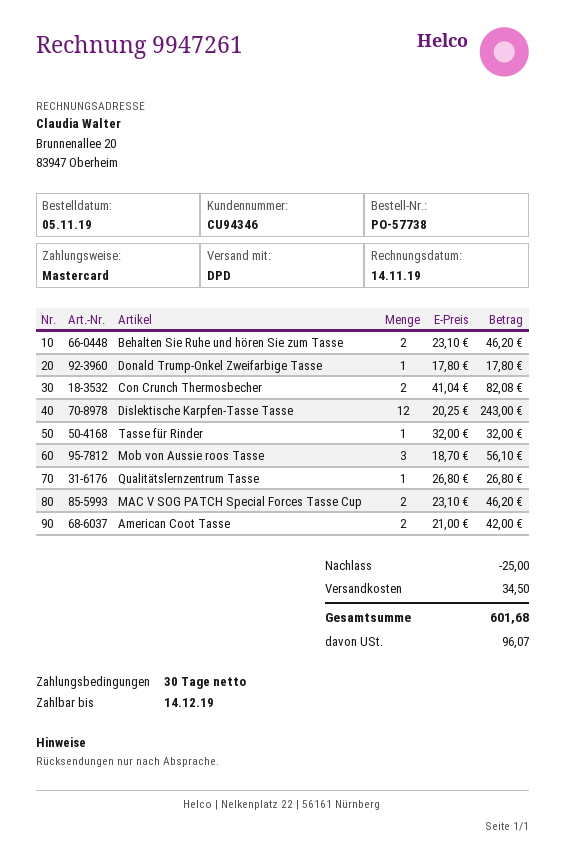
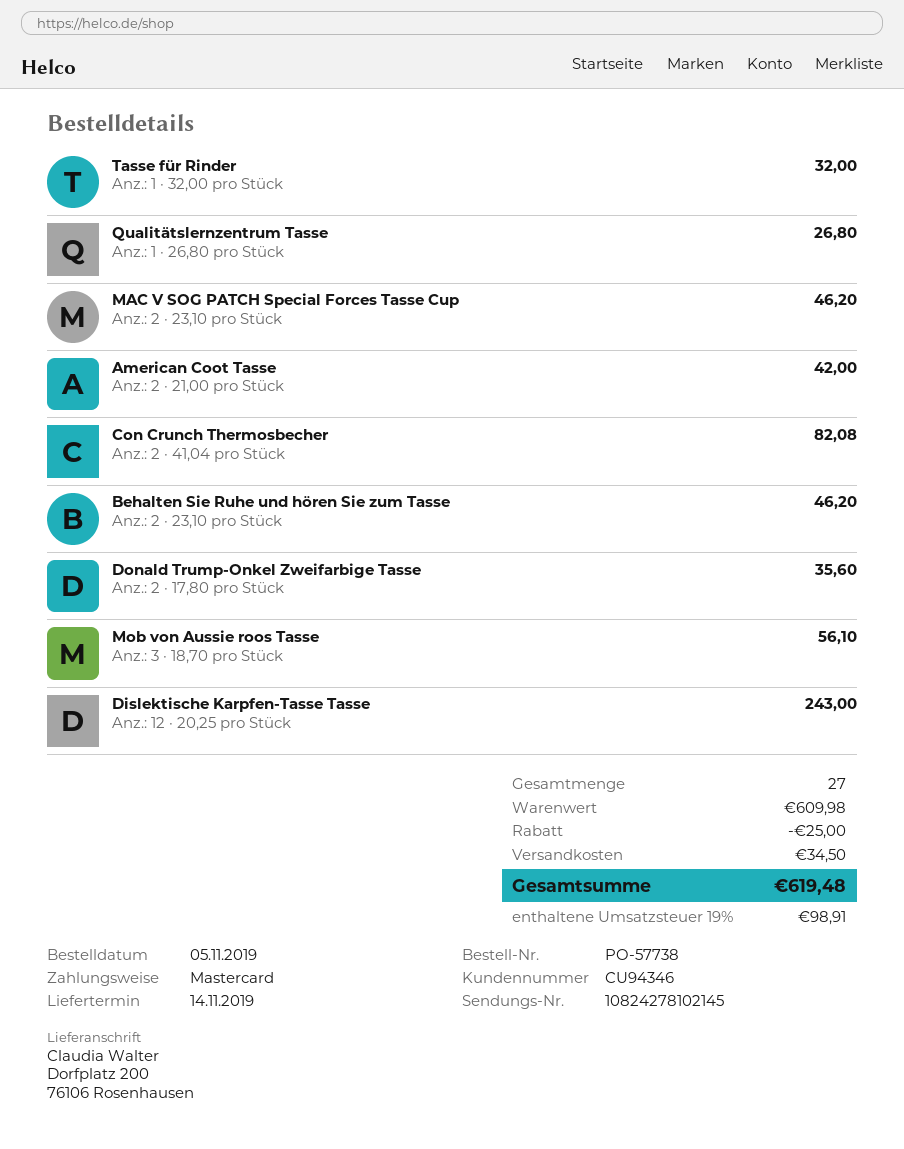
Donald Trump-Onkel Zweifarbige Tasse: 1 x 17.80 = 17.80 -> 2 x 17.80 = 35.60
tax: 96.07 -> 98.91
total: 601.68 -> 619.48

